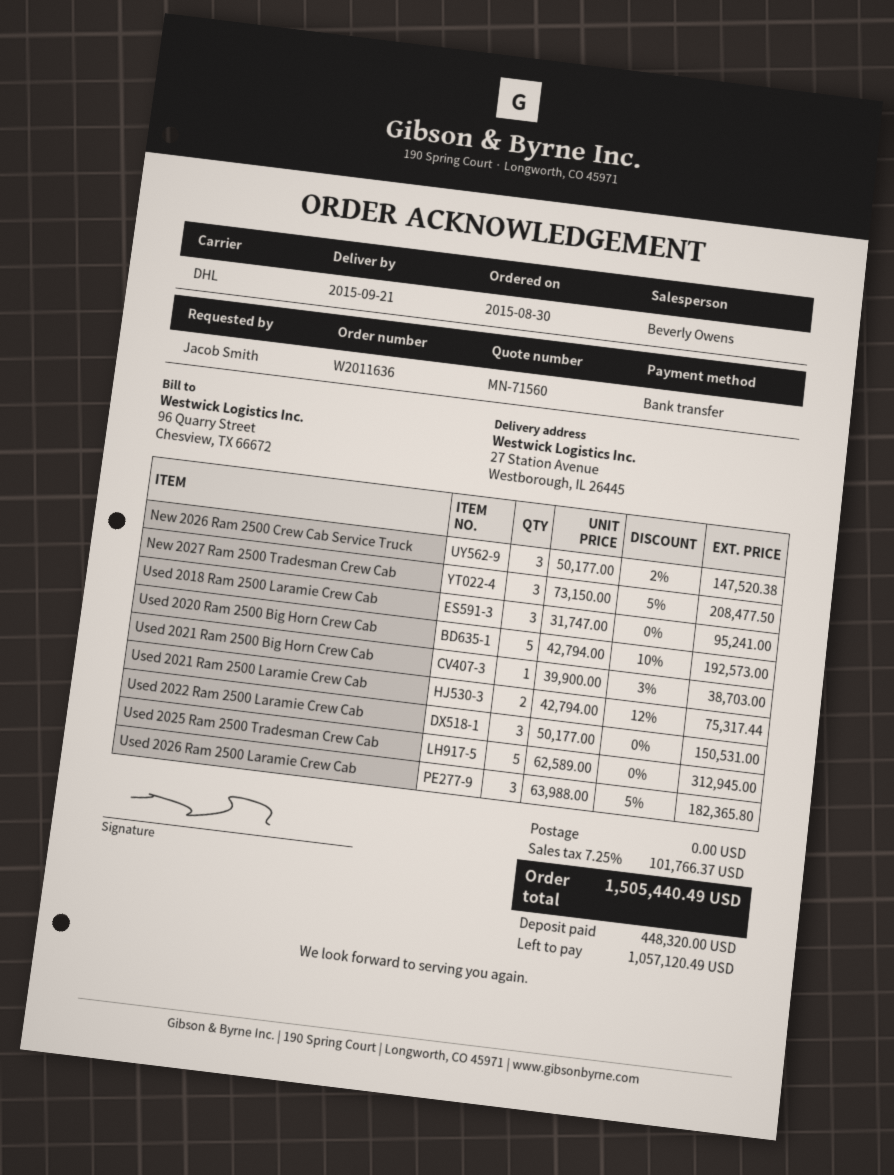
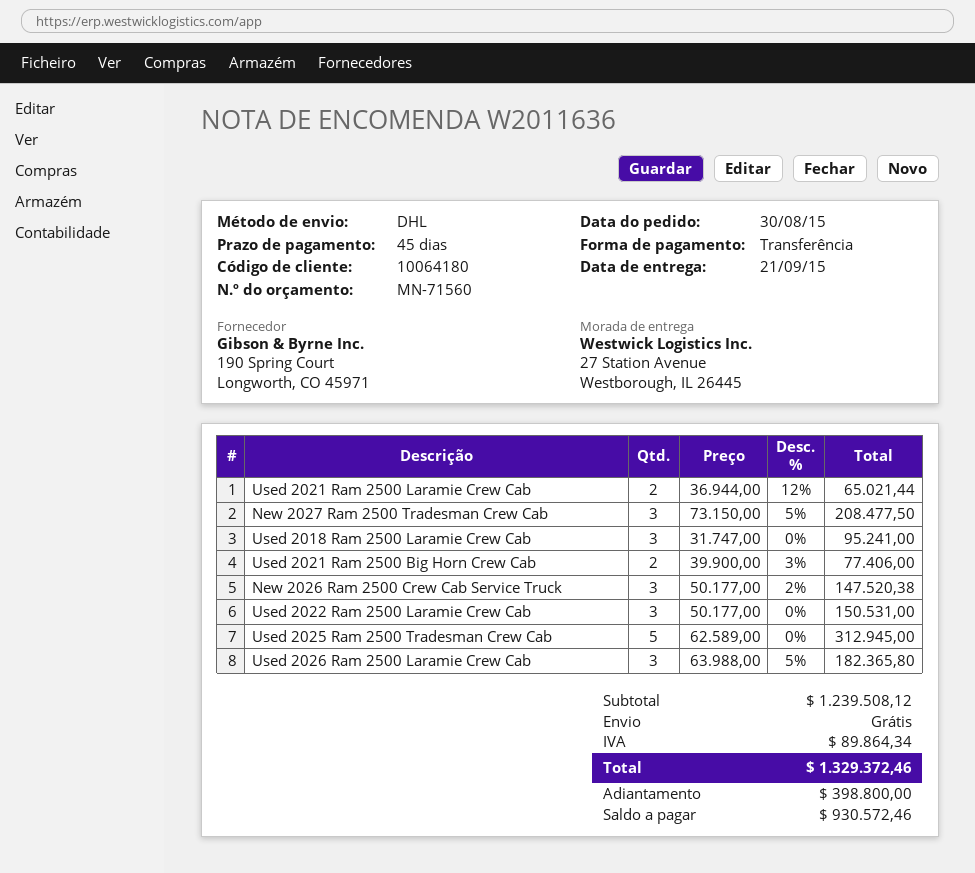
Used 2020 Ram 2500 Big Horn Crew Cab: 5 x 42794.00 - 10% = 192573.00 -> none
Used 2021 Ram 2500 Big Horn Crew Cab: 1 x 39900.00 - 3% = 38703.00 -> 2 x 39900.00 - 3% = 77406.00
Used 2021 Ram 2500 Laramie Crew Cab: 2 x 42794.00 - 12% = 75317.44 -> 2 x 36944.00 - 12% = 65021.44
tax: 101766.37 -> 89864.34
total: 1505440.49 -> 1329372.46
deposit: 448320.00 -> 398800.00
balance: 1057120.49 -> 930572.46

